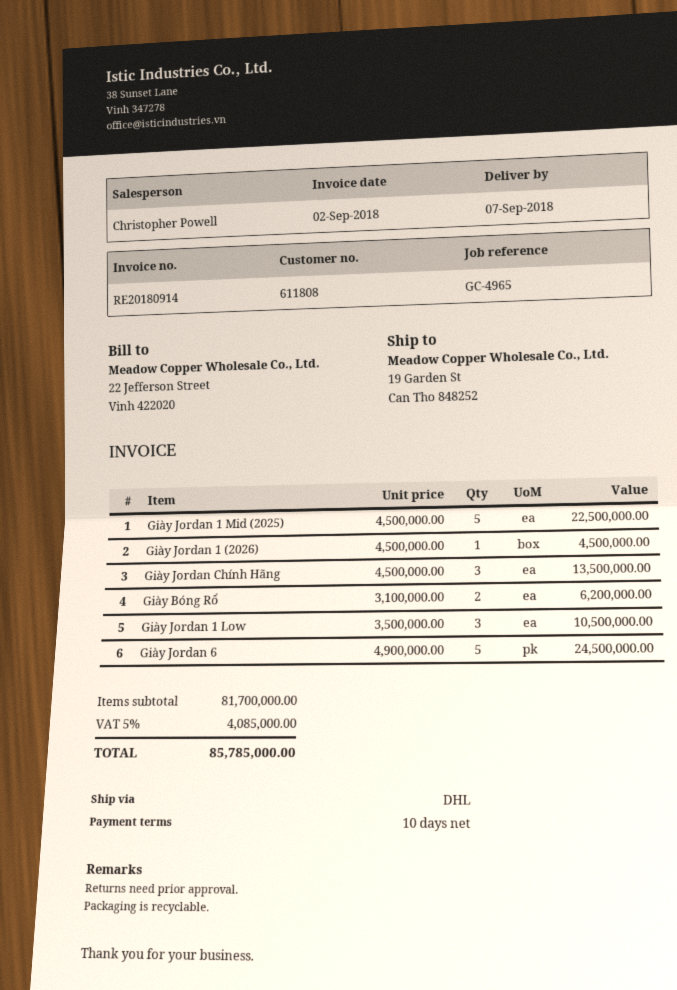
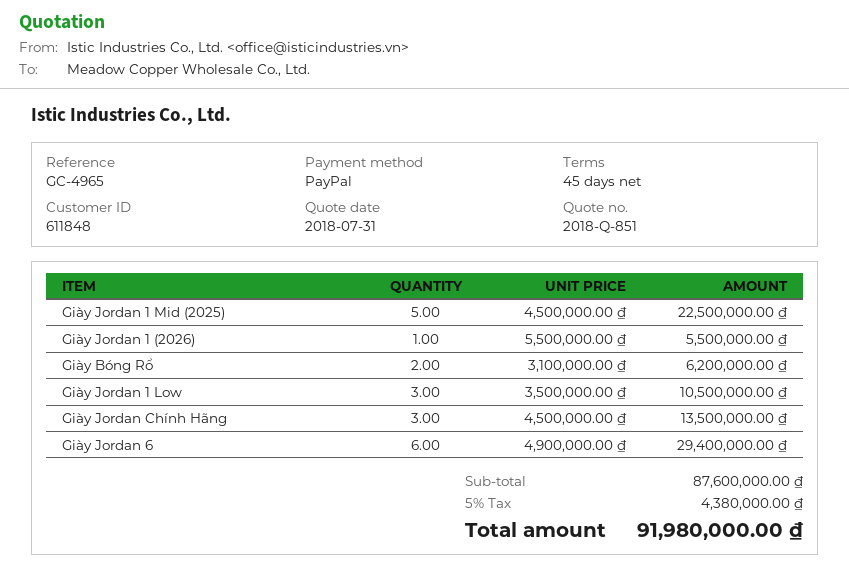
payment terms: 10 days -> 45 days
customer number: 611808 -> 611848
Giày Jordan 1 (2026): 1 x 4500000.00 = 4500000.00 -> 1 x 5500000.00 = 5500000.00
Giày Jordan 6: 5 x 4900000.00 = 24500000.00 -> 6 x 4900000.00 = 29400000.00
subtotal: 81700000.00 -> 87600000.00
tax: 5% = 4085000.00 -> 5% = 4380000.00
total: 85785000.00 -> 91980000.00

